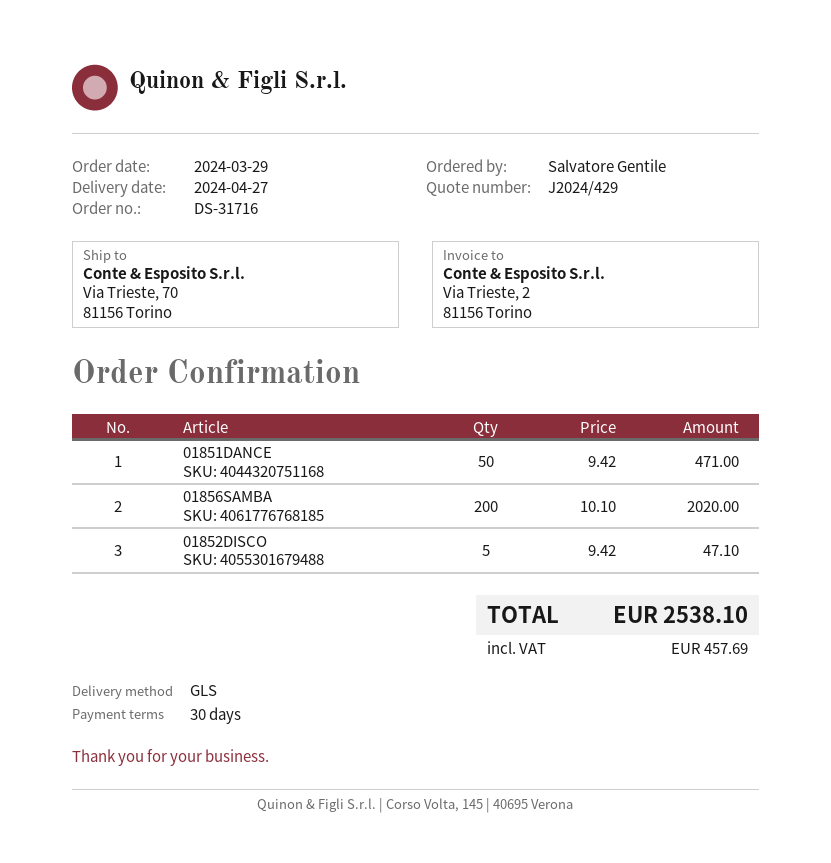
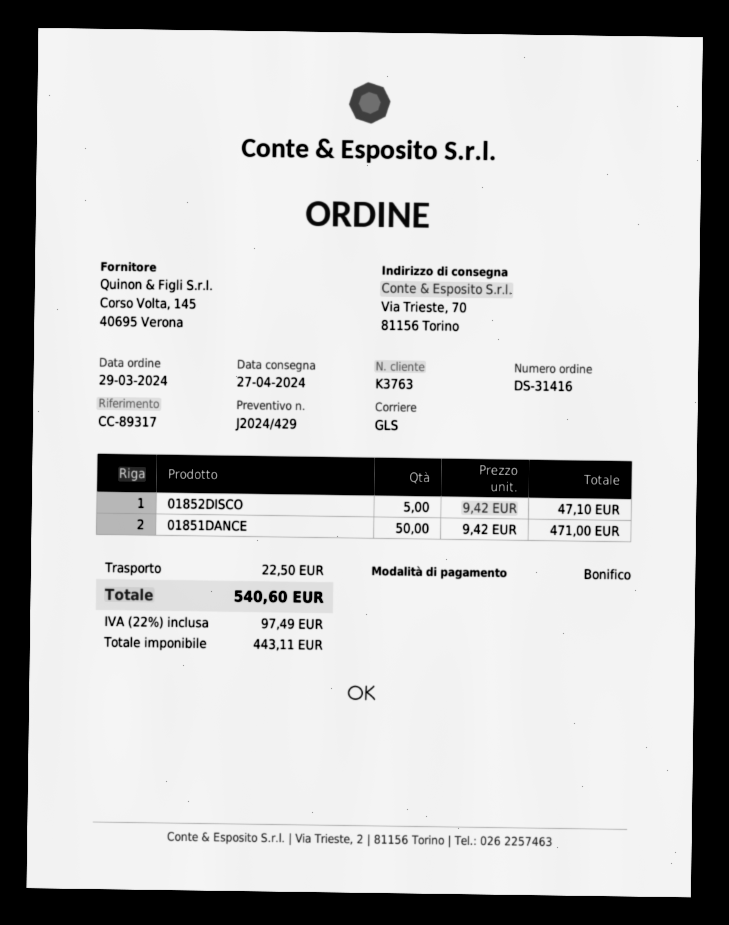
order number: DS-31716 -> DS-31416
01856SAMBA: 200 x 10.10 = 2020.00 -> none
shipping: none -> 22.50
tax: 457.69 -> 97.49
total: 2538.10 -> 540.60

